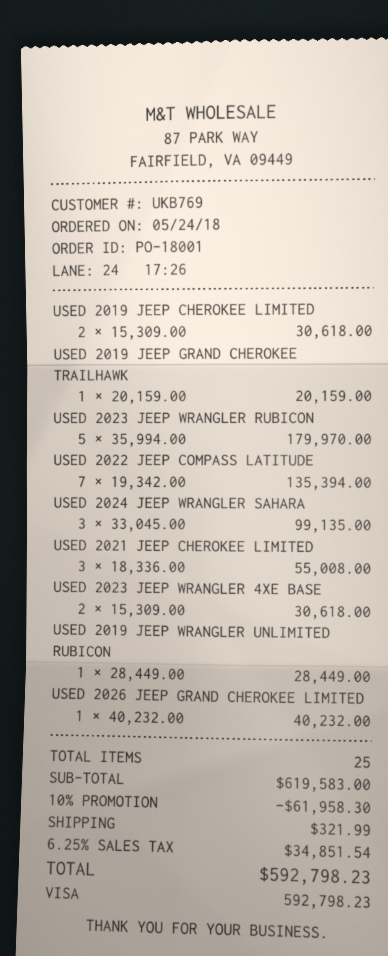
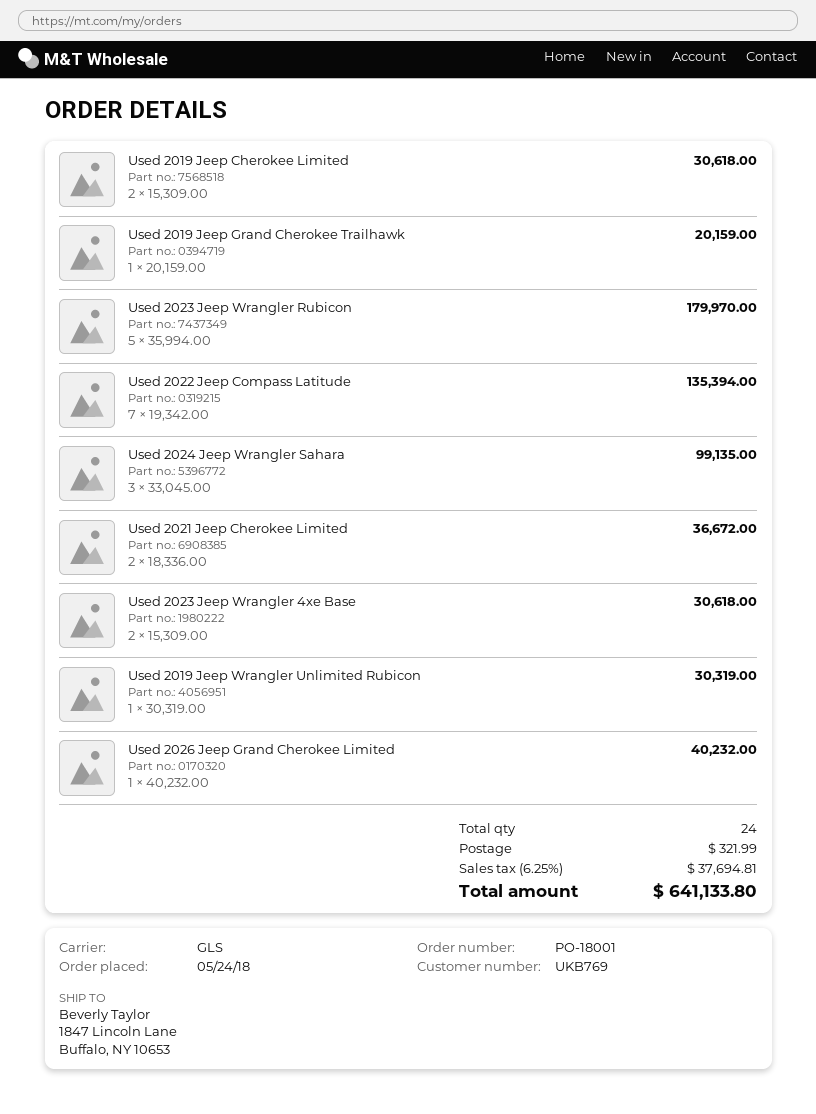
USED 2021 JEEP CHEROKEE LIMITED: 3 x 18336.00 = 55008.00 -> 2 x 18336.00 = 36672.00
USED 2019 JEEP WRANGLER UNLIMITED RUBICON: 1 x 28449.00 = 28449.00 -> 1 x 30319.00 = 30319.00
total quantity: 25 -> 24
discount: 10% = 61958.30 -> none
tax: 6.25% = 34851.54 -> 6.25% = 37694.81
total: 592798.23 -> 641133.80

